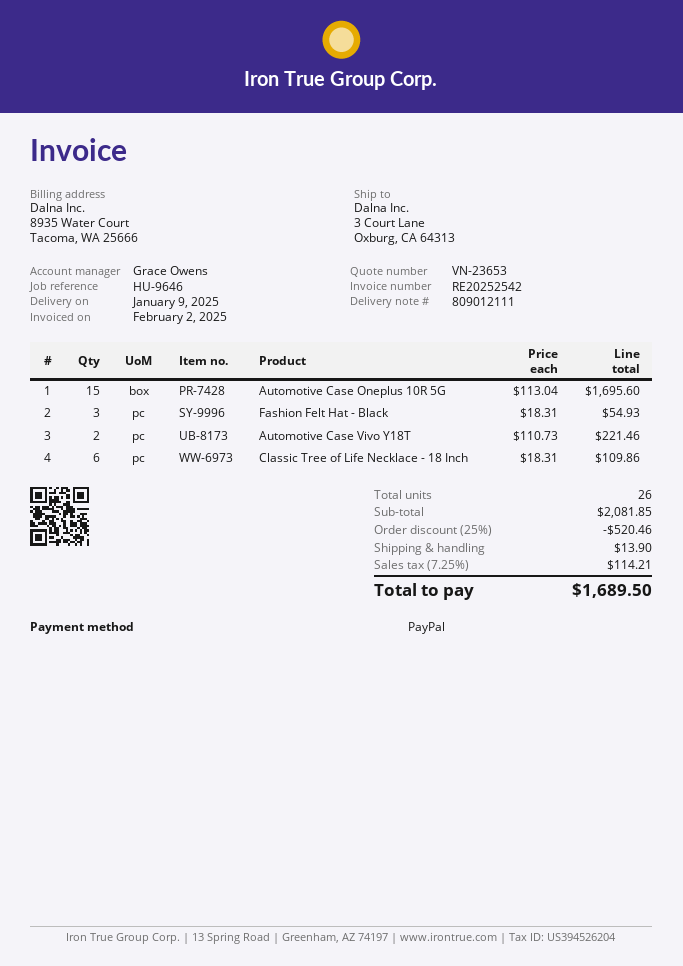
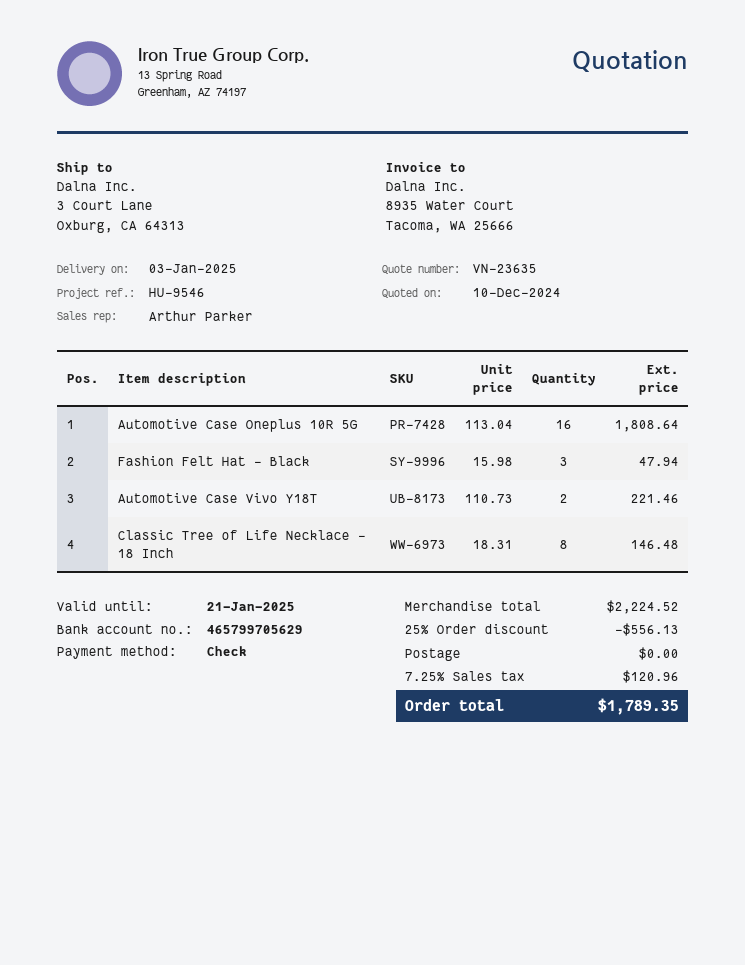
quote number: VN-23653 -> VN-23635
delivery date: 2025-01-09 -> 2025-01-03
reference: HU-9646 -> HU-9546
sales rep: Grace Owens -> Arthur Parker
payment method: PayPal -> cheque
Automotive Case Oneplus 10R 5G: 15 x 113.04 = 1695.60 -> 16 x 113.04 = 1808.64
Fashion Felt Hat - Black: 3 x 18.31 = 54.93 -> 3 x 15.98 = 47.94
Classic Tree of Life Necklace - 18 Inch: 6 x 18.31 = 109.86 -> 8 x 18.31 = 146.48
subtotal: 2081.85 -> 2224.52
discount: 25% = 520.46 -> 25% = 556.13
shipping: 13.90 -> 0.00
tax: 7.25% = 114.21 -> 7.25% = 120.96
total: 1689.50 -> 1789.35

